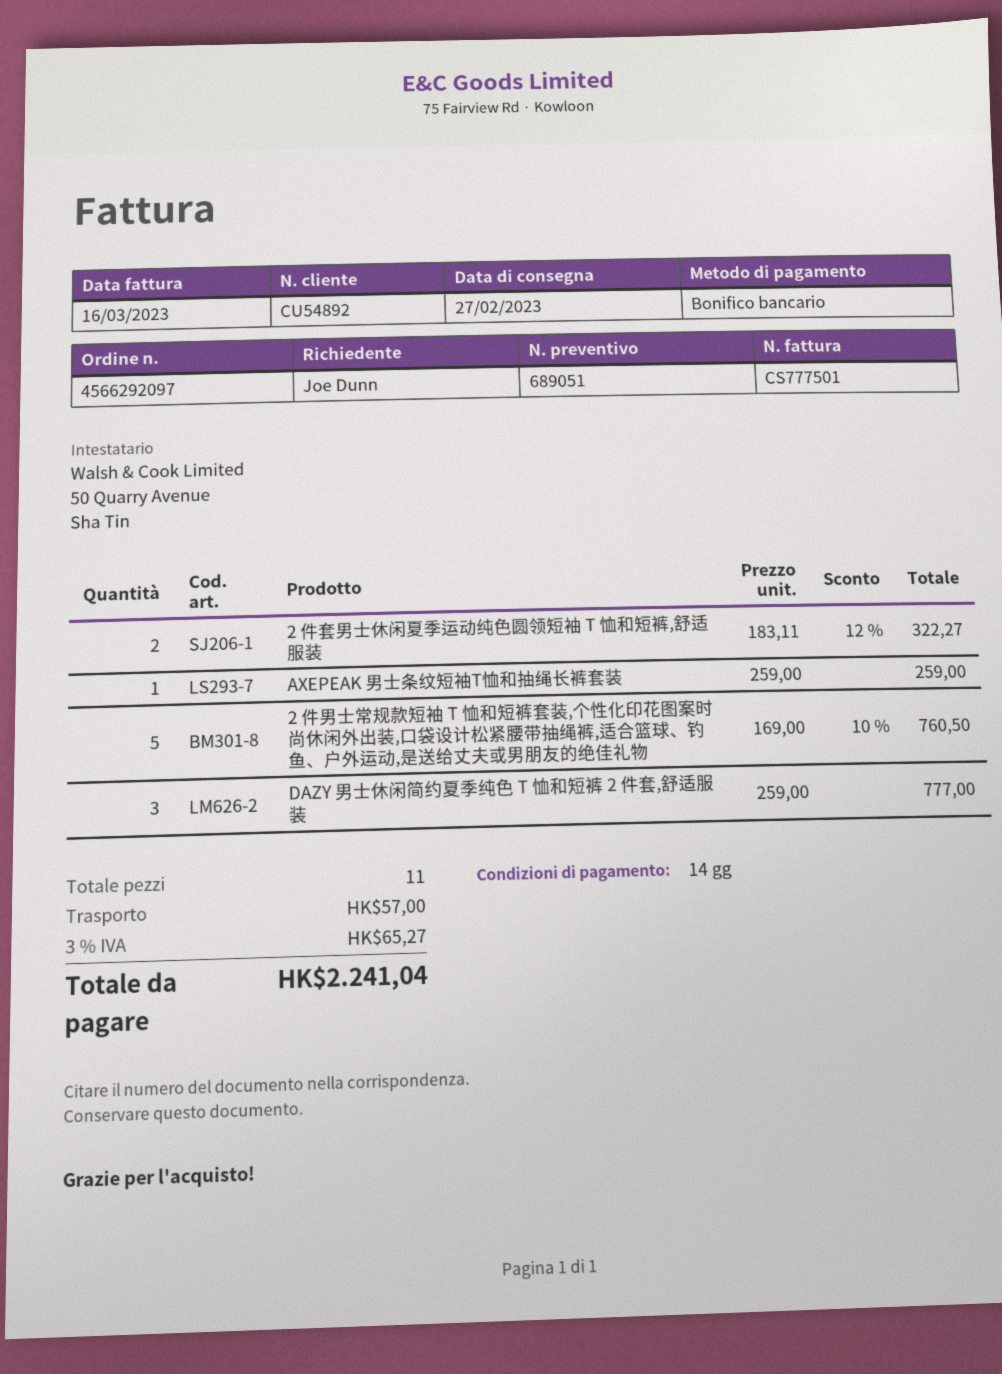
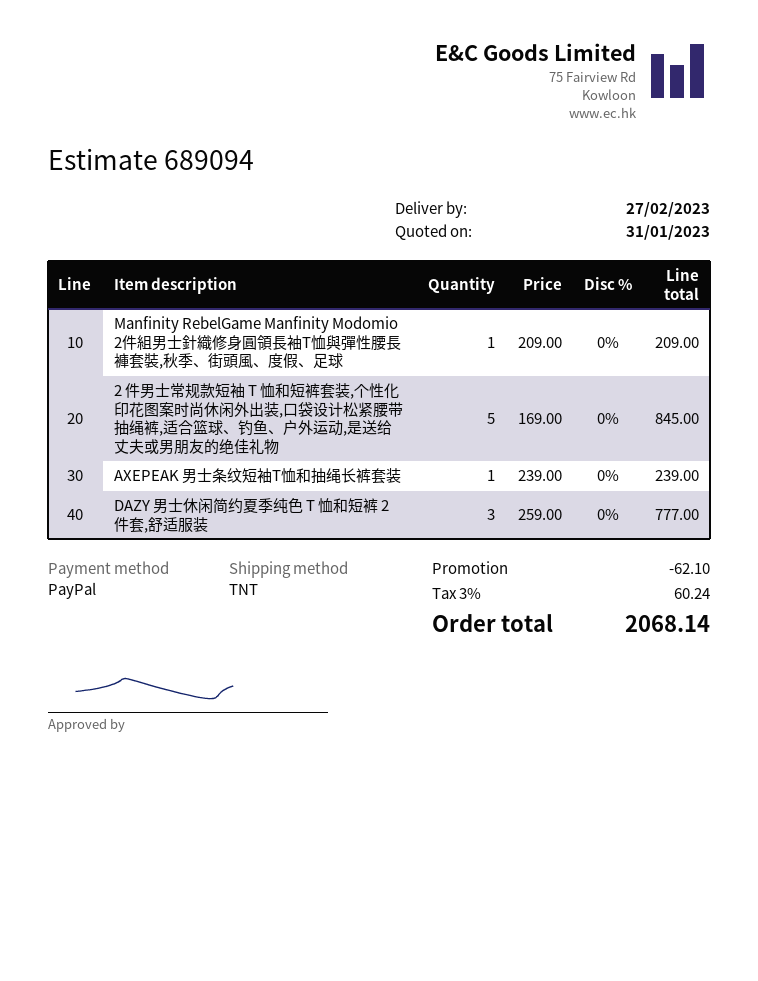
quote number: 689051 -> 689094
payment method: bank transfer -> PayPal
2 件套男士休闲夏季运动纯色圆领短袖 T 恤和短裤,舒适服装: 2 x 183.11 - 12% = 322.27 -> none
AXEPEAK 男士条纹短袖T恤和抽绳长裤套装: 1 x 259.00 = 259.00 -> 1 x 239.00 = 239.00
2 件男士常规款短袖 T 恤和短裤套装,个性化印花图案时尚休闲外出装,口袋设计松紧腰带抽绳裤,适合篮球、钓鱼、户外运动,是送给丈夫或男朋友的绝佳礼物: 5 x 169.00 - 10% = 760.50 -> 5 x 169.00 = 845.00
Manfinity RebelGame Manfinity Modomio 2件組男士針織修身圓領長袖T恤與彈性腰長褲套裝,秋季、街頭風、度假、足球: none -> 1 x 209.00 = 209.00
discount: none -> 62.10
shipping: 57.00 -> none
tax: 3% = 65.27 -> 3% = 60.24
total: 2241.04 -> 2068.14

